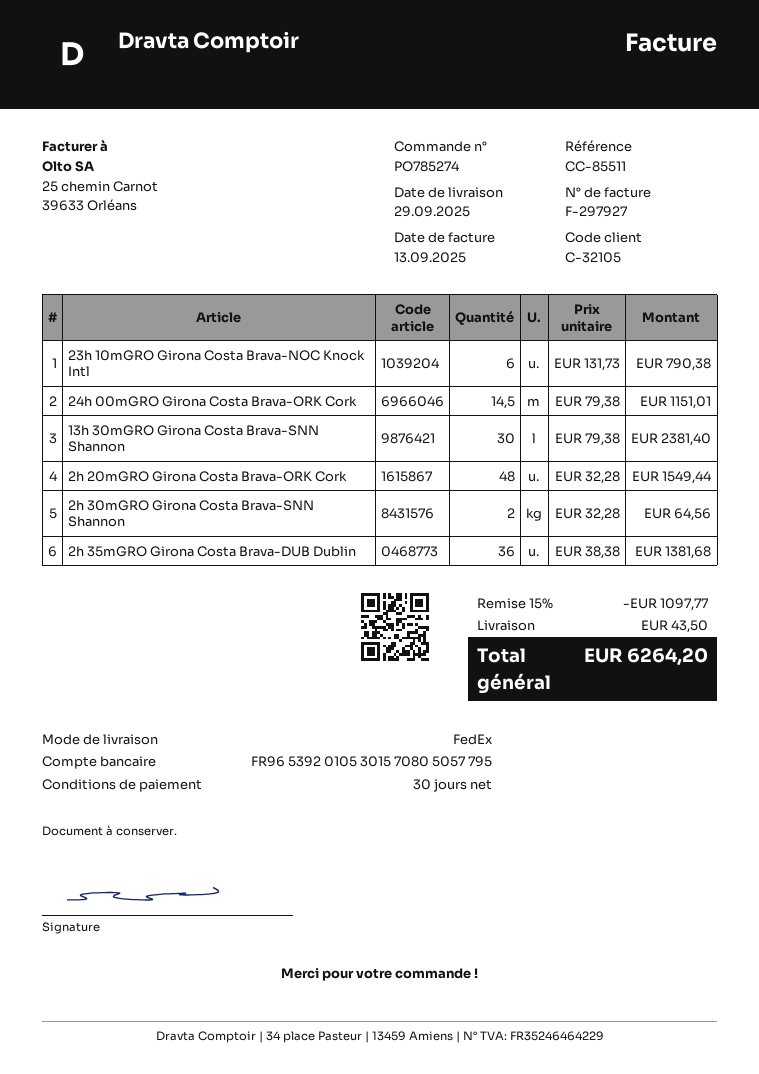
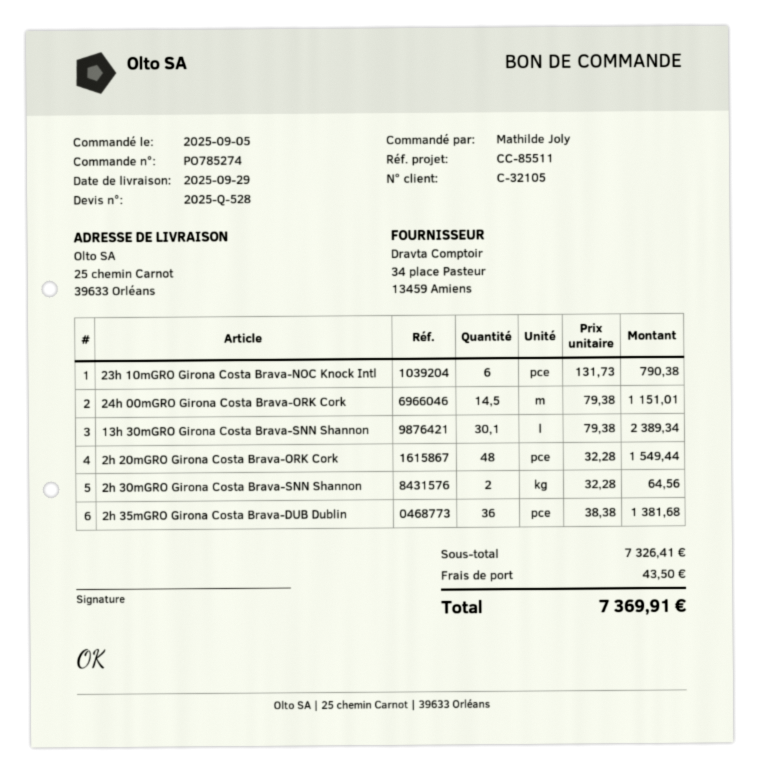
13h 30mGRO Girona Costa Brava-SNN Shannon: 30 x 79.38 = 2381.40 -> 30.1 x 79.38 = 2389.34
discount: 15% = 1097.77 -> none
total: 6264.20 -> 7369.91

